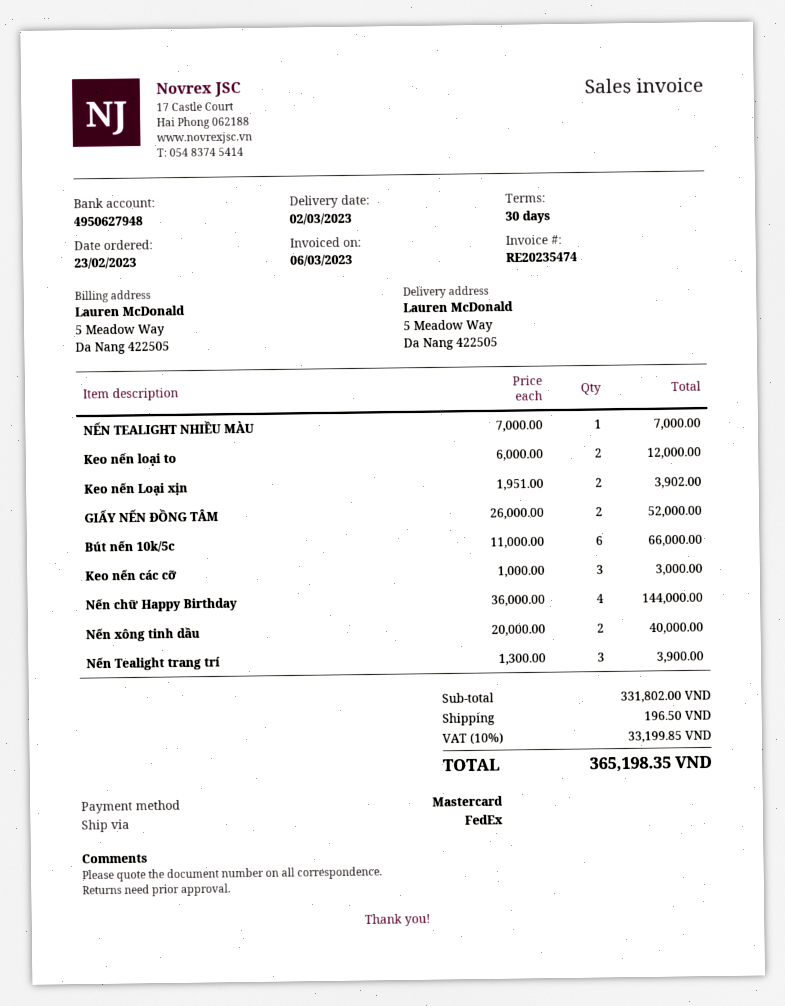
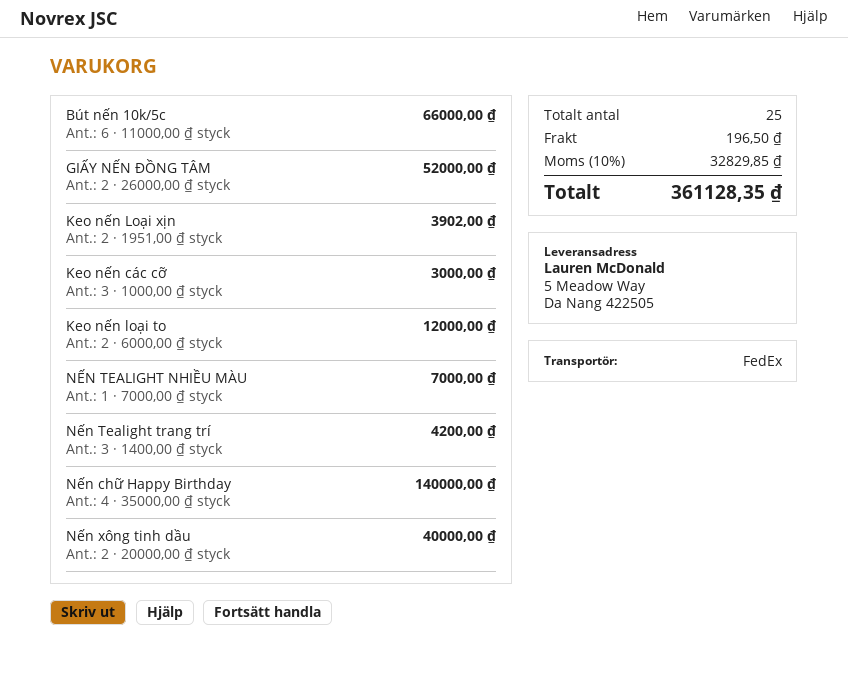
Nến chữ Happy Birthday: 4 x 36000.00 = 144000.00 -> 4 x 35000.00 = 140000.00
Nến Tealight trang trí: 3 x 1300.00 = 3900.00 -> 3 x 1400.00 = 4200.00
tax: 10% = 33199.85 -> 10% = 32829.85
total: 365198.35 -> 361128.35

